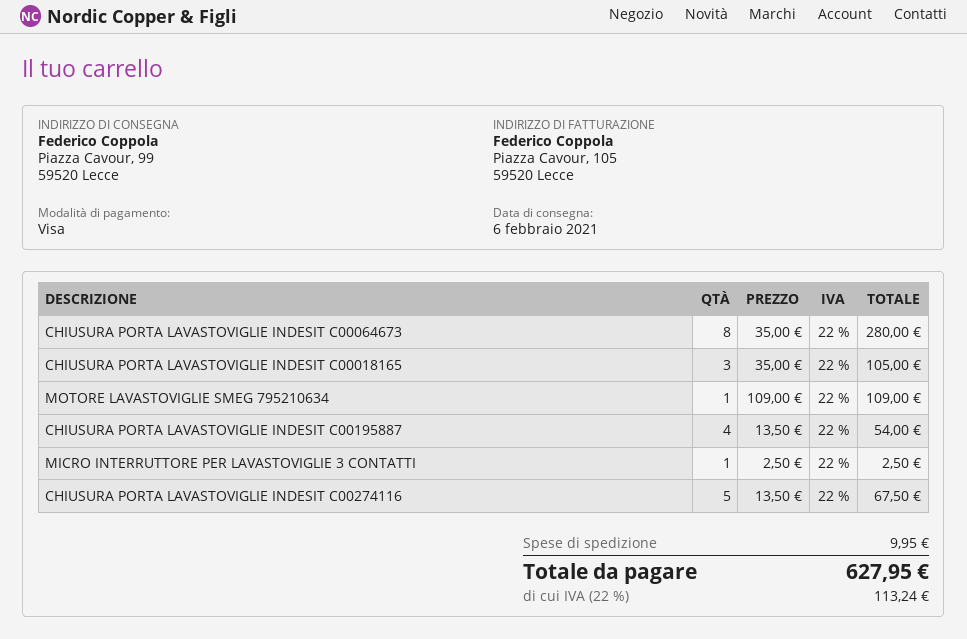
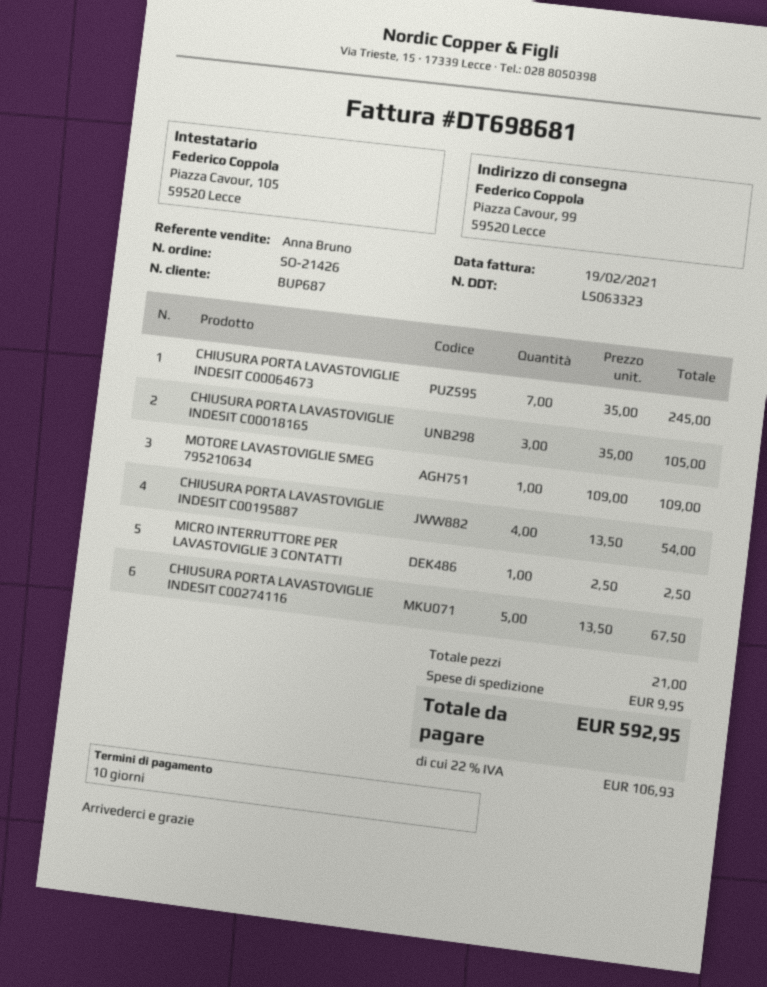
CHIUSURA PORTA LAVASTOVIGLIE INDESIT C00064673: 8 x 35.00 = 280.00 -> 7 x 35.00 = 245.00
tax: 22% = 113.24 -> 22% = 106.93
total: 627.95 -> 592.95

